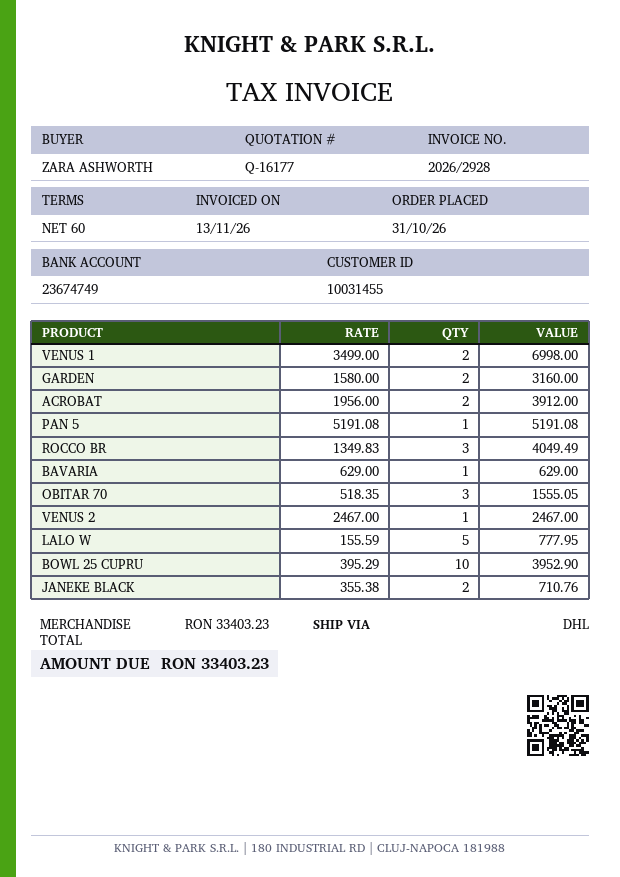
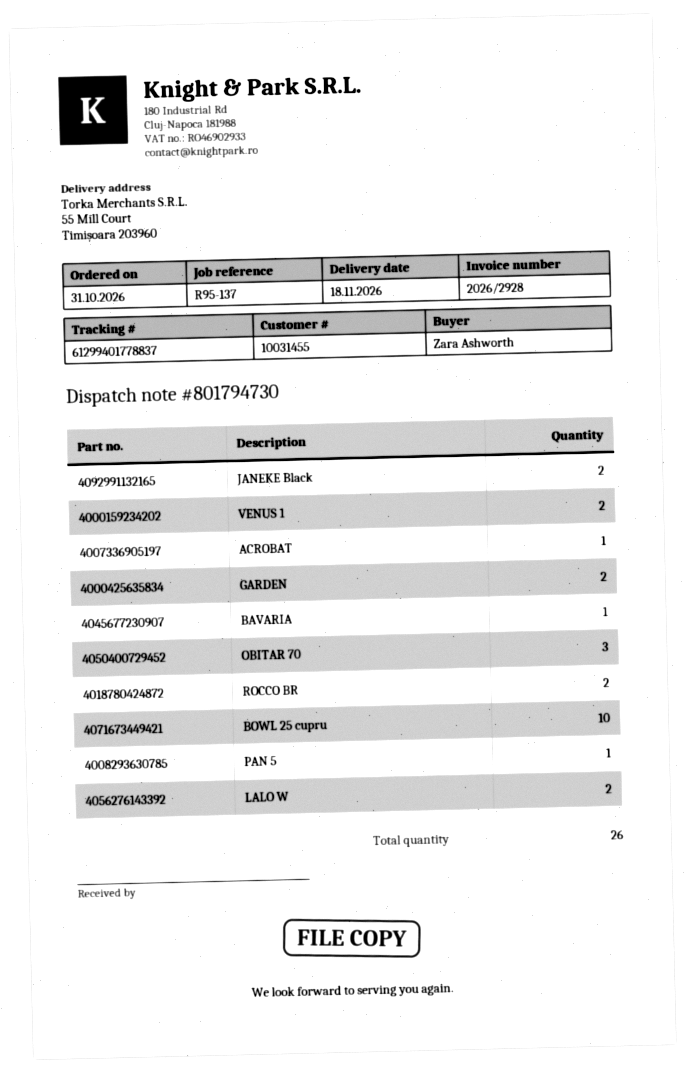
ACROBAT: 2 -> 1
ROCCO BR: 3 -> 2
VENUS 2: 1 -> none
LALO W: 5 -> 2

